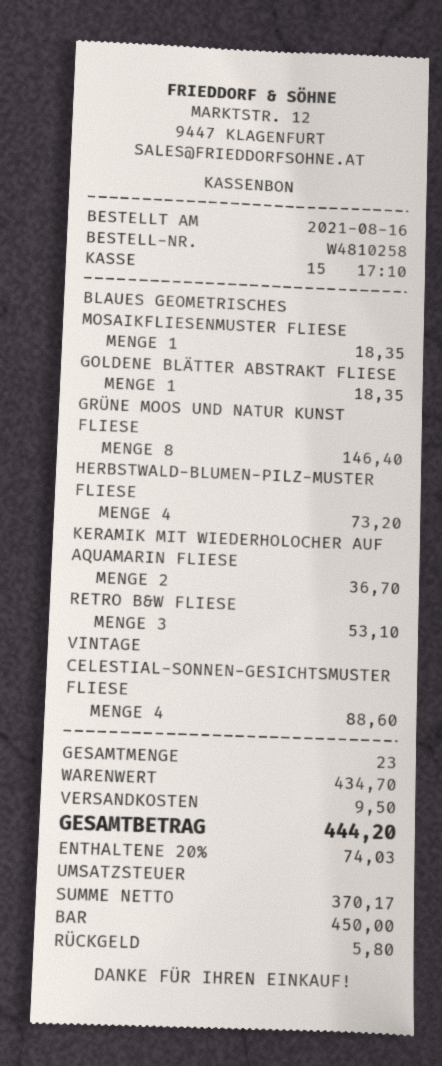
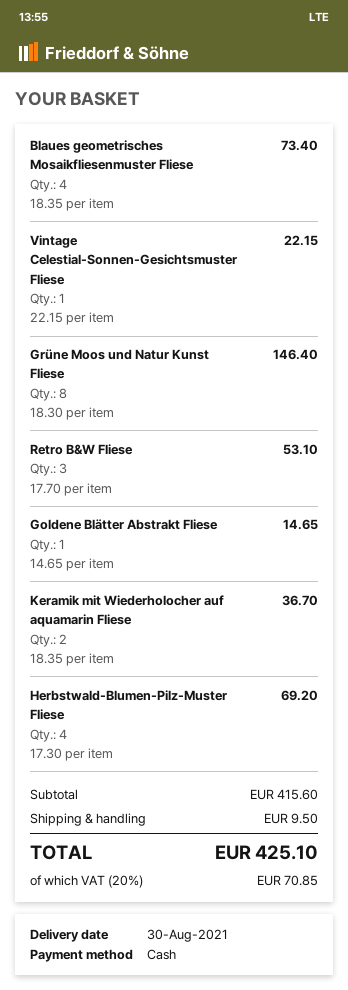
BLAUES GEOMETRISCHES MOSAIKFLIESENMUSTER FLIESE: 1 for 18.35 -> 4 for 73.40
GOLDENE BLÄTTER ABSTRAKT FLIESE: 1 for 18.35 -> 1 for 14.65
HERBSTWALD-BLUMEN-PILZ-MUSTER FLIESE: 4 for 73.20 -> 4 for 69.20
VINTAGE CELESTIAL-SONNEN-GESICHTSMUSTER FLIESE: 4 for 88.60 -> 1 for 22.15
subtotal: 434.70 -> 415.60
tax: 20% = 74.03 -> 20% = 70.85
total: 444.20 -> 425.10

